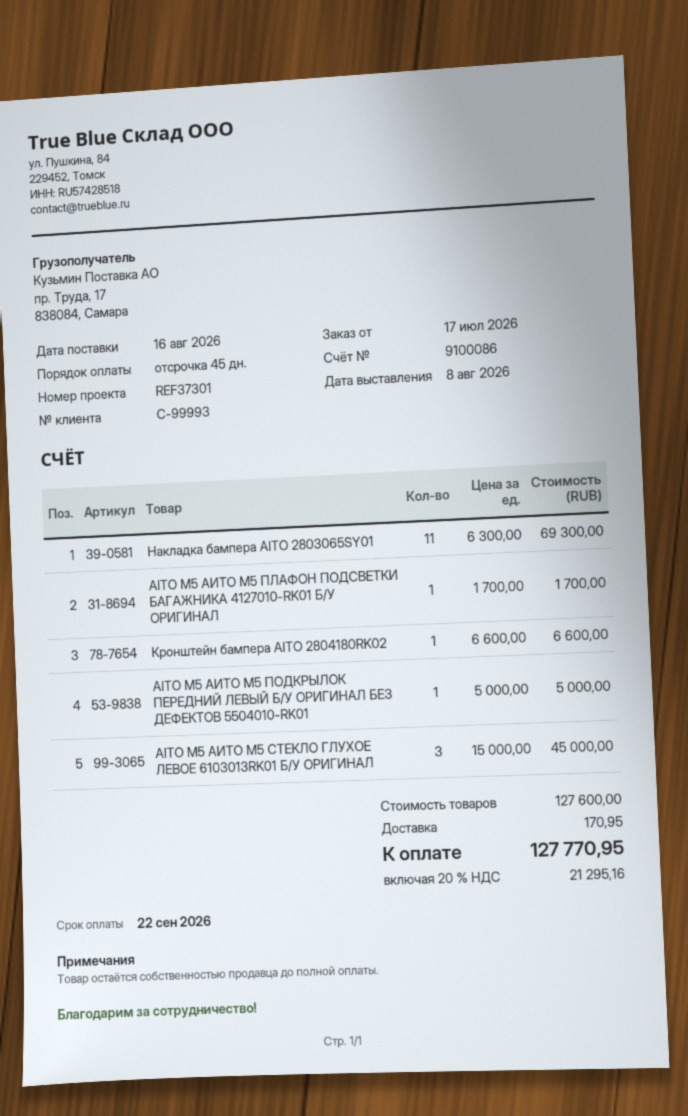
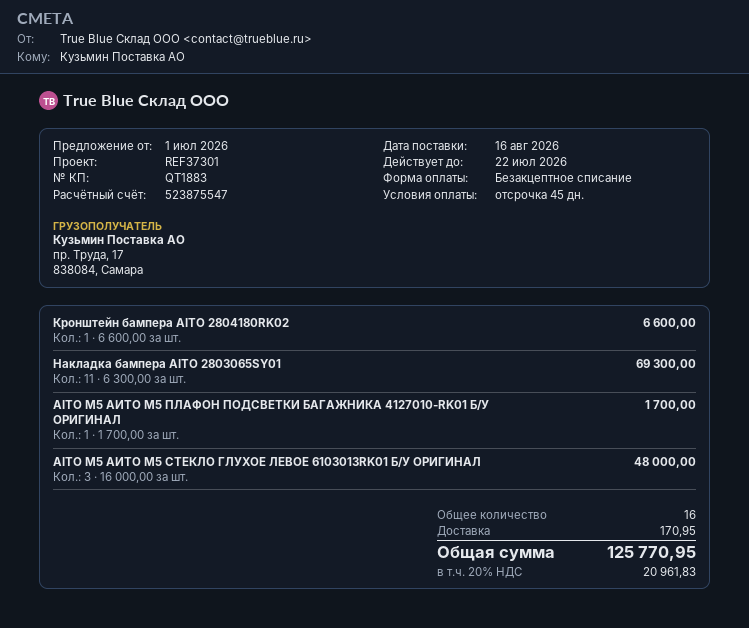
AITO M5 АИТО М5 ПОДКРЫЛОК ПЕРЕДНИЙ ЛЕВЫЙ Б/У ОРИГИНАЛ БЕЗ ДЕФЕКТОВ 5504010-RK01: 1 x 5000.00 = 5000.00 -> none
AITO M5 АИТО М5 СТЕКЛО ГЛУХОЕ ЛЕВОЕ 6103013RK01 Б/У ОРИГИНАЛ: 3 x 15000.00 = 45000.00 -> 3 x 16000.00 = 48000.00
tax: 20% = 21295.16 -> 20% = 20961.83
total: 127770.95 -> 125770.95

